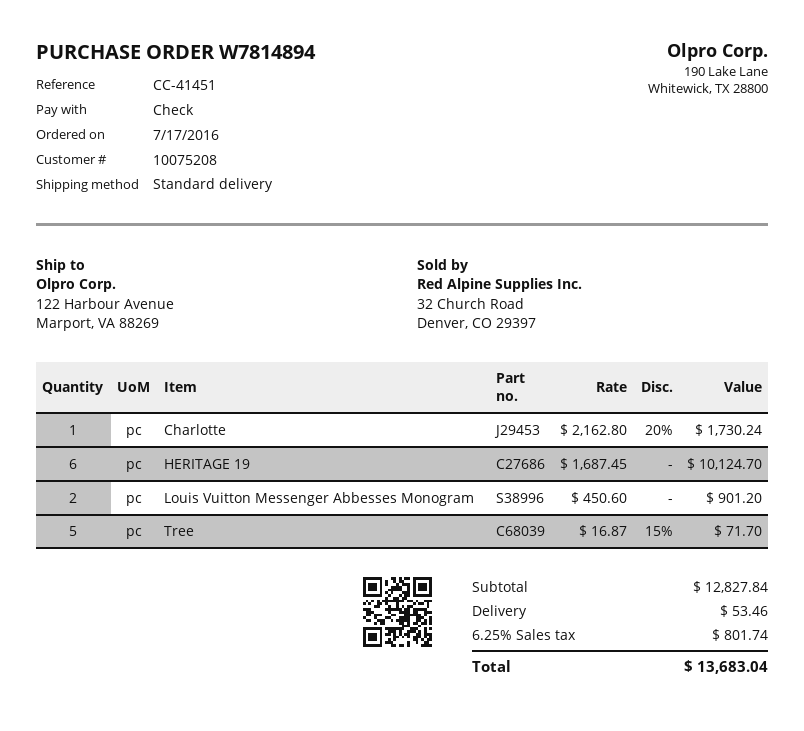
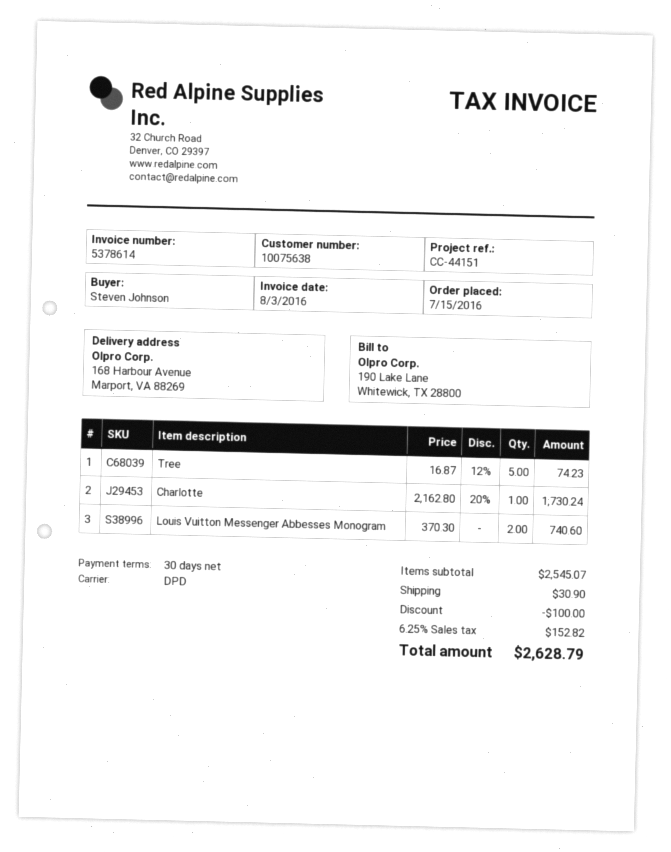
order date: 2016-07-17 -> 2016-07-15
customer number: 10075208 -> 10075638
reference: CC-41451 -> CC-44151
shipping method: standard -> DPD
ship to: 122 Harbour Avenue, Marport, VA 88269 -> 168 Harbour Avenue, Marport, VA 88269
HERITAGE 19: 6 x 1687.45 = 10124.70 -> none
Louis Vuitton Messenger Abbesses Monogram: 2 x 450.60 = 901.20 -> 2 x 370.30 = 740.60
Tree: 5 x 16.87 - 15% = 71.70 -> 5 x 16.87 - 12% = 74.23
subtotal: 12827.84 -> 2545.07
discount: none -> 100.00
shipping: 53.46 -> 30.90
tax: 6.25% = 801.74 -> 6.25% = 152.82
total: 13683.04 -> 2628.79

